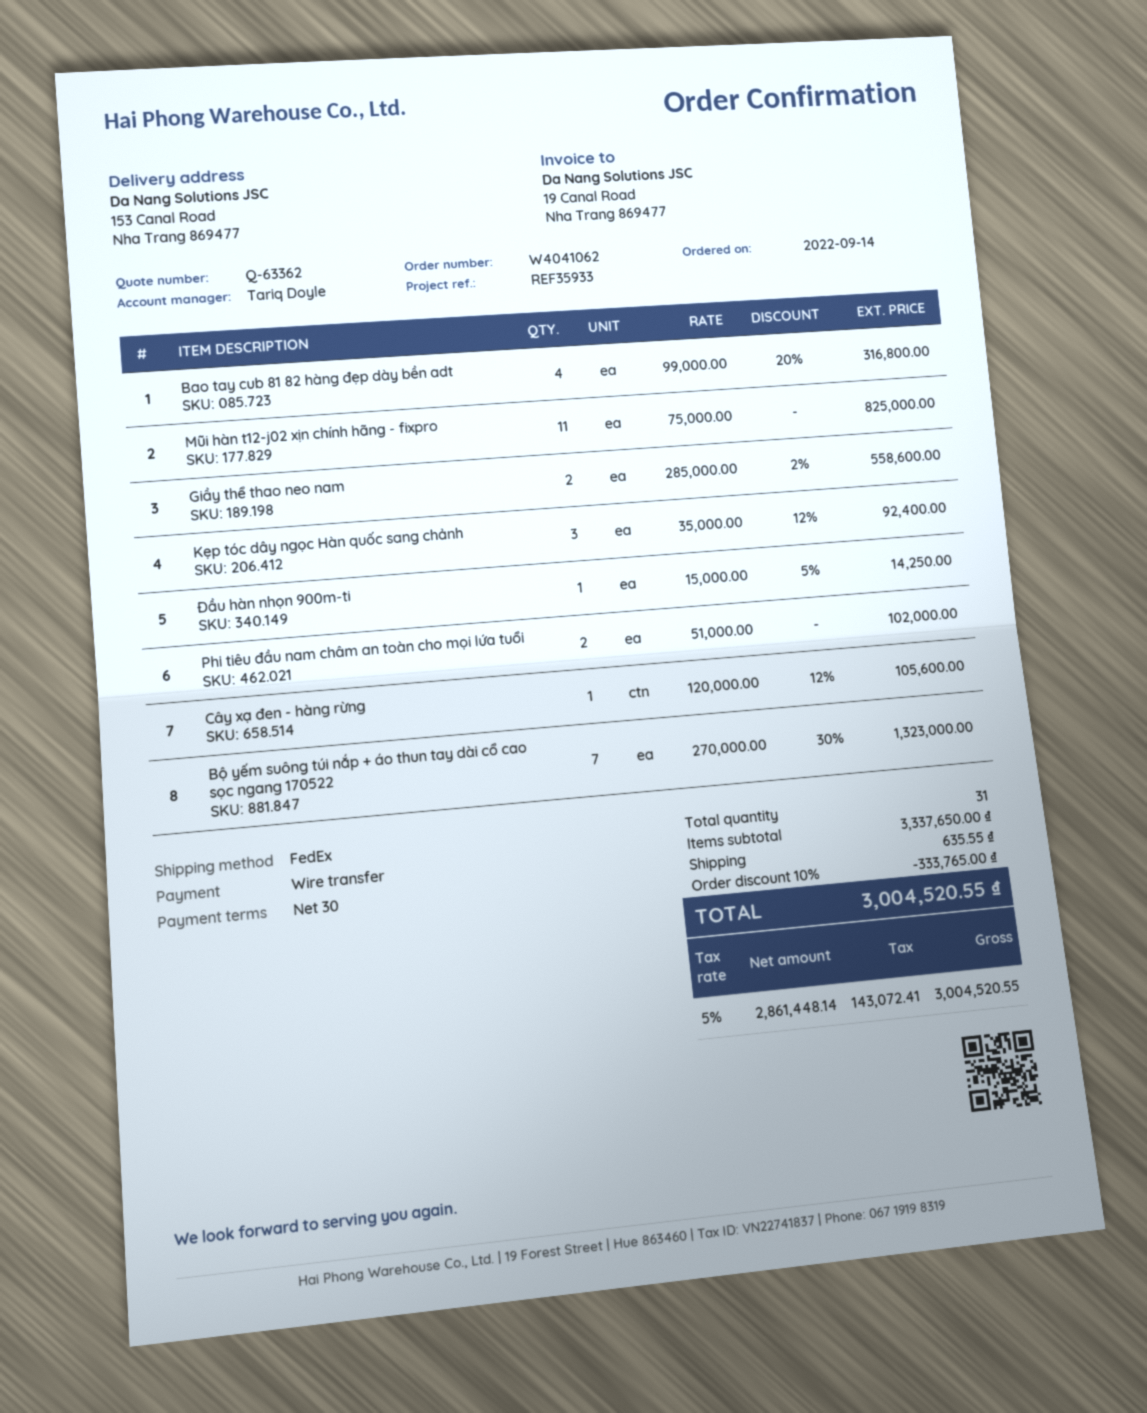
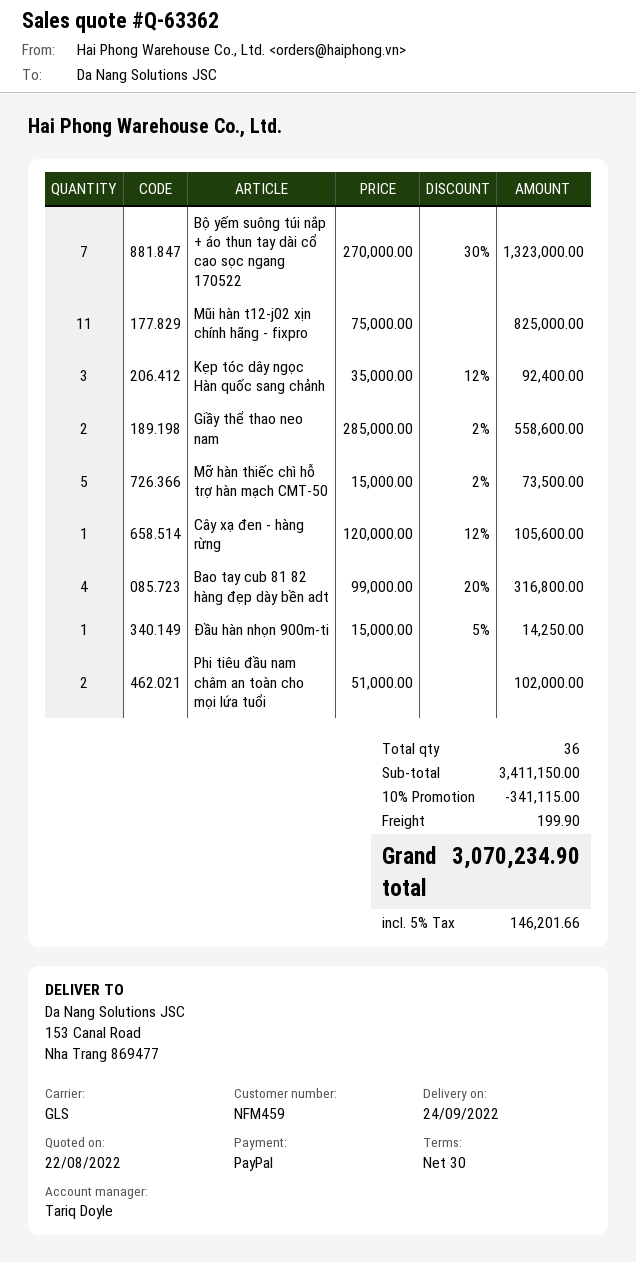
payment method: bank transfer -> PayPal
shipping method: FedEx -> GLS
Mỡ hàn thiếc chì hỗ trợ hàn mạch CMT-50: none -> 5 x 15000.00 - 2% = 73500.00
total quantity: 31 -> 36
subtotal: 3337650.00 -> 3411150.00
discount: 10% = 333765.00 -> 10% = 341115.00
shipping: 635.55 -> 199.90
tax: 5% = 143072.41 -> 5% = 146201.66
total: 3004520.55 -> 3070234.90

